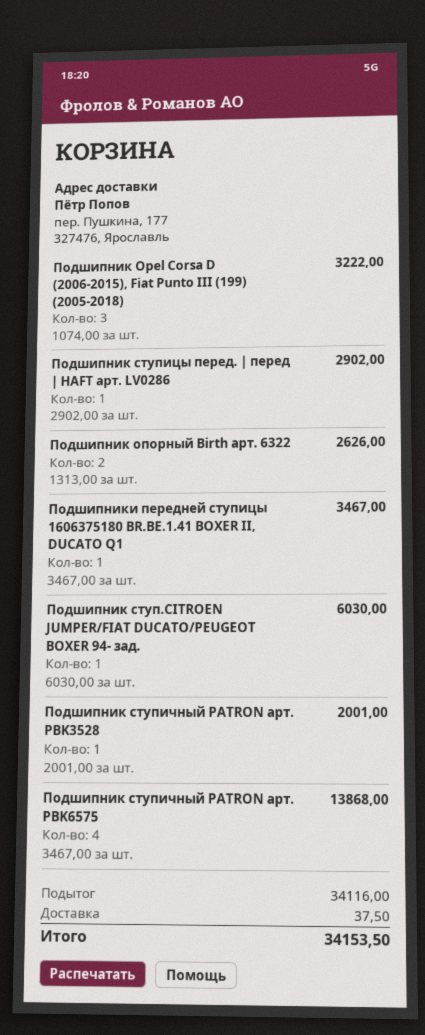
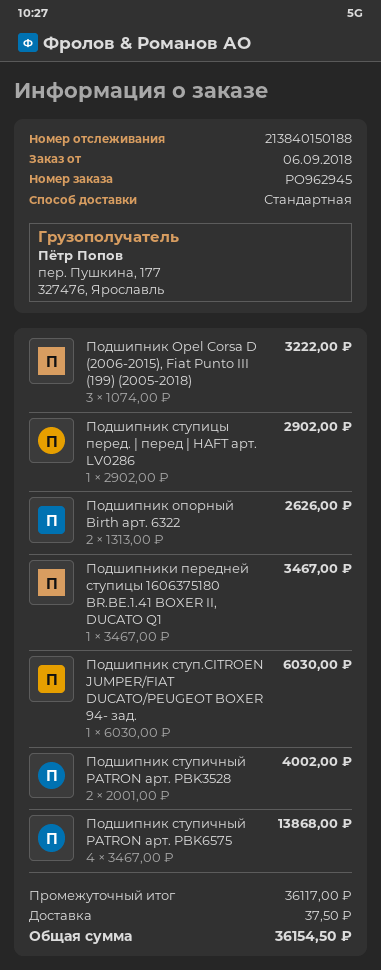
Подшипник ступичный PATRON арт. PBK3528: 1 x 2001.00 = 2001.00 -> 2 x 2001.00 = 4002.00
subtotal: 34116.00 -> 36117.00
total: 34153.50 -> 36154.50

